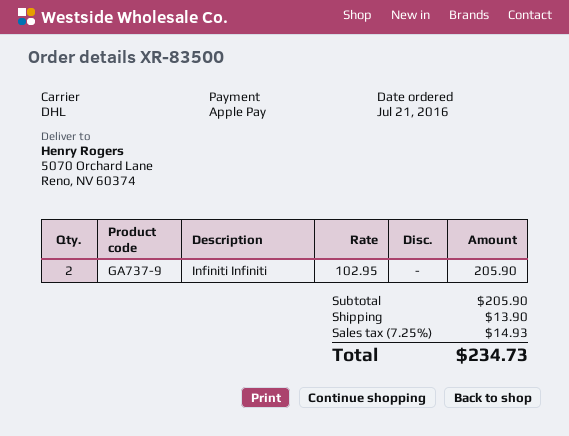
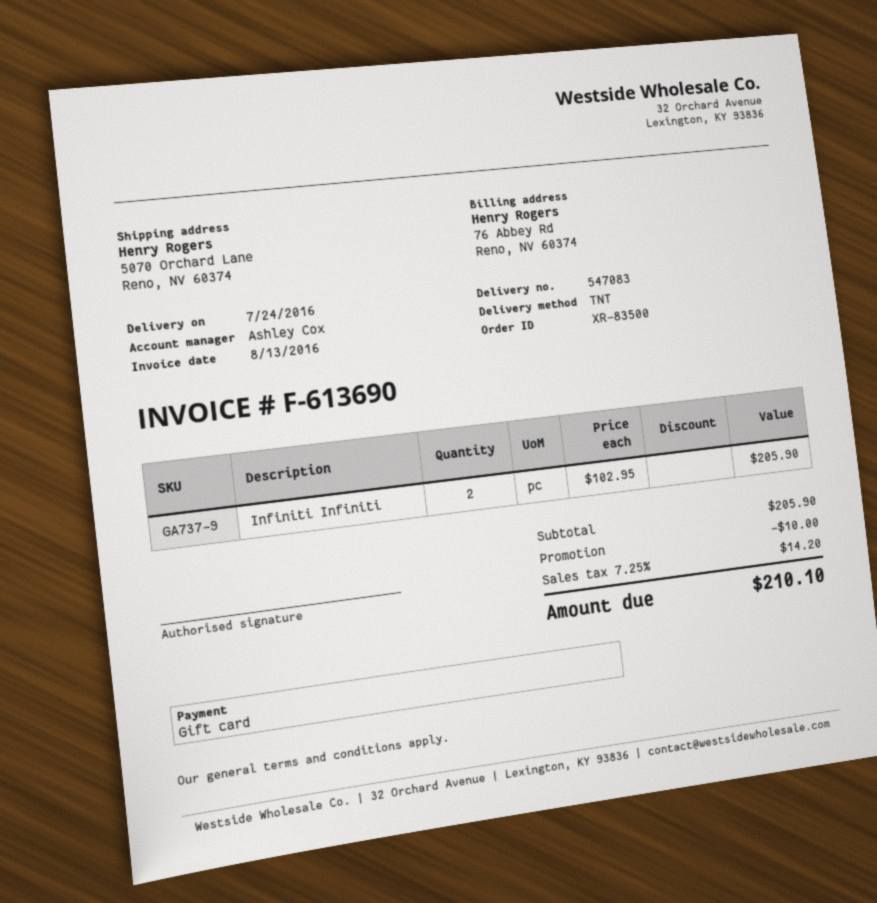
payment method: Apple Pay -> gift card
shipping method: DHL -> TNT
discount: none -> 10.00
shipping: 13.90 -> none
tax: 7.25% = 14.93 -> 7.25% = 14.20
total: 234.73 -> 210.10

